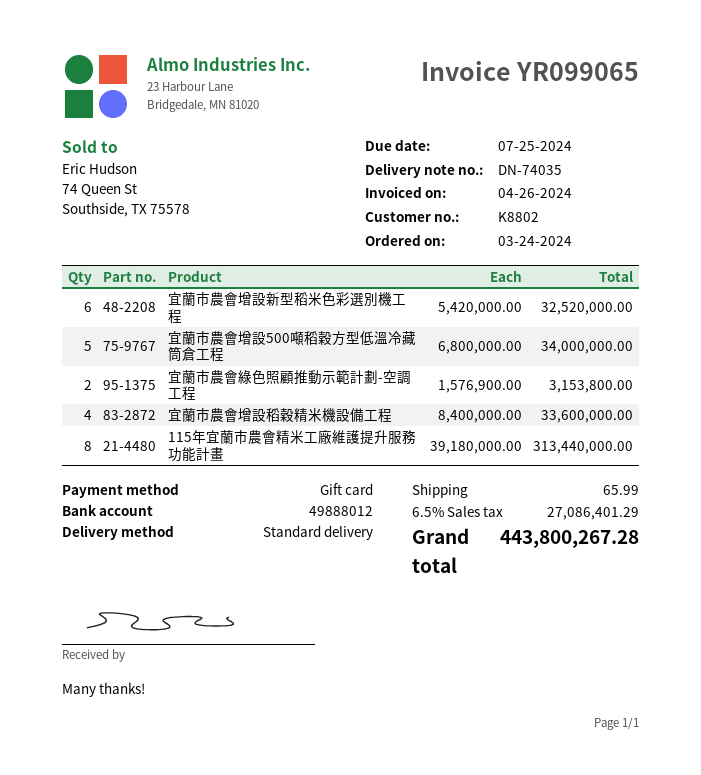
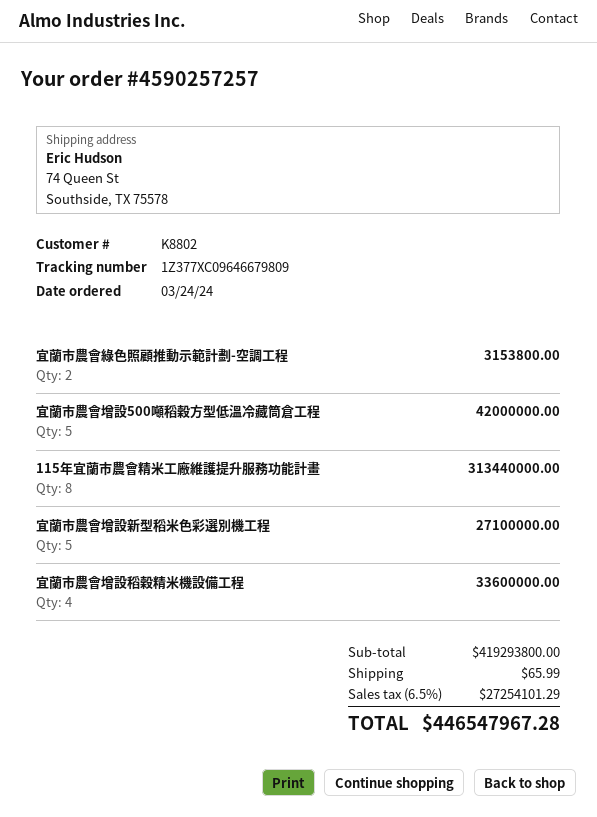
宜蘭市農會增設新型稻米色彩選別機工程: 6 for 32520000.00 -> 5 for 27100000.00
宜蘭市農會增設500噸稻穀方型低溫冷藏筒倉工程: 5 for 34000000.00 -> 5 for 42000000.00
tax: 6.5% = 27086401.29 -> 6.5% = 27254101.29
total: 443800267.28 -> 446547967.28

